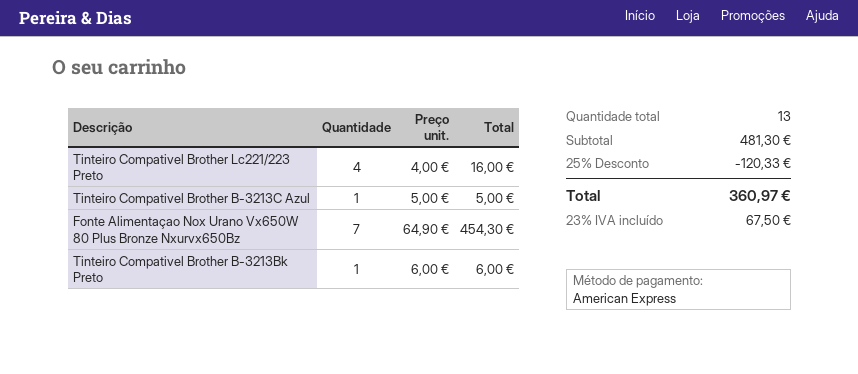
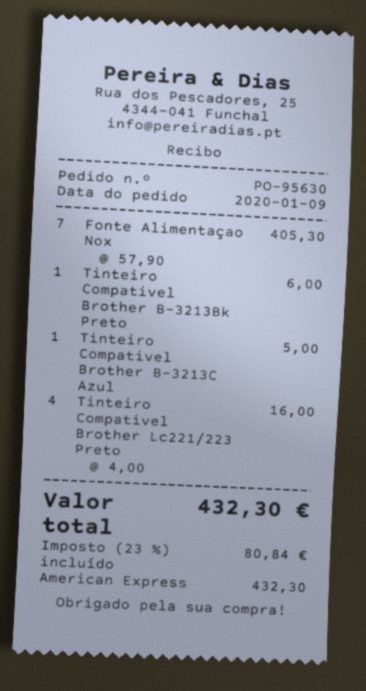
Fonte Alimentaçao Nox Urano Vx650W 80 Plus Bronze Nxurvx650Bz: 7 x 64.90 = 454.30 -> 7 x 57.90 = 405.30
discount: 25% = 120.33 -> none
tax: 23% = 67.50 -> 23% = 80.84
total: 360.97 -> 432.30

